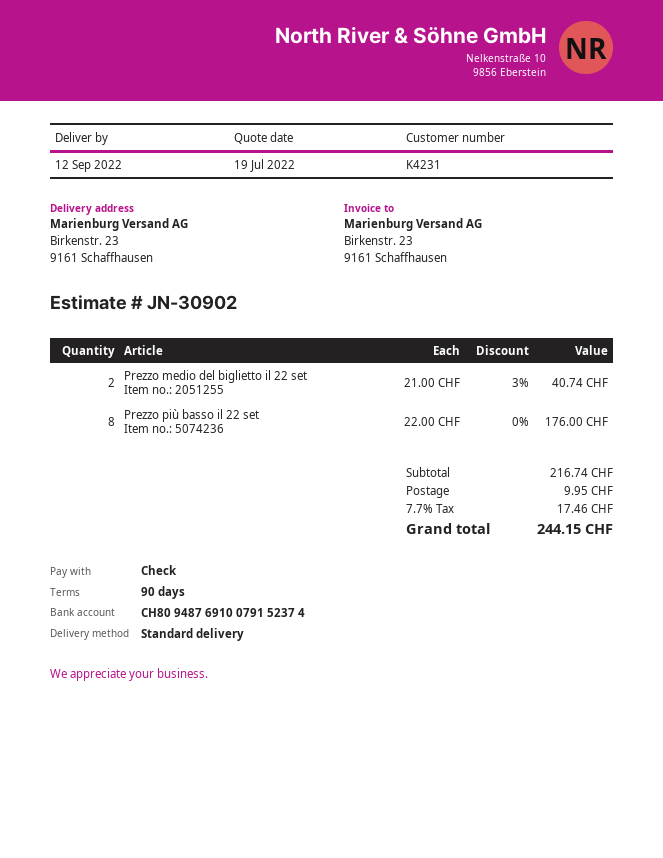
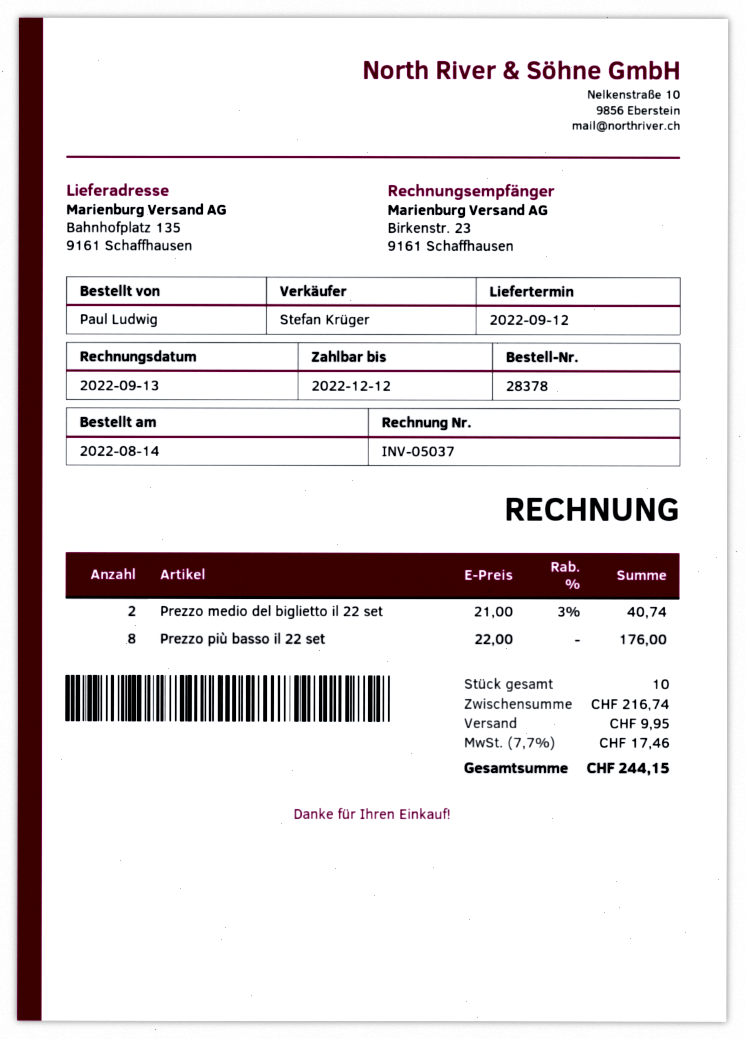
ship to: Birkenstr. 23, 9161 Schaffhausen -> Bahnhofplatz 135, 9161 Schaffhausen

